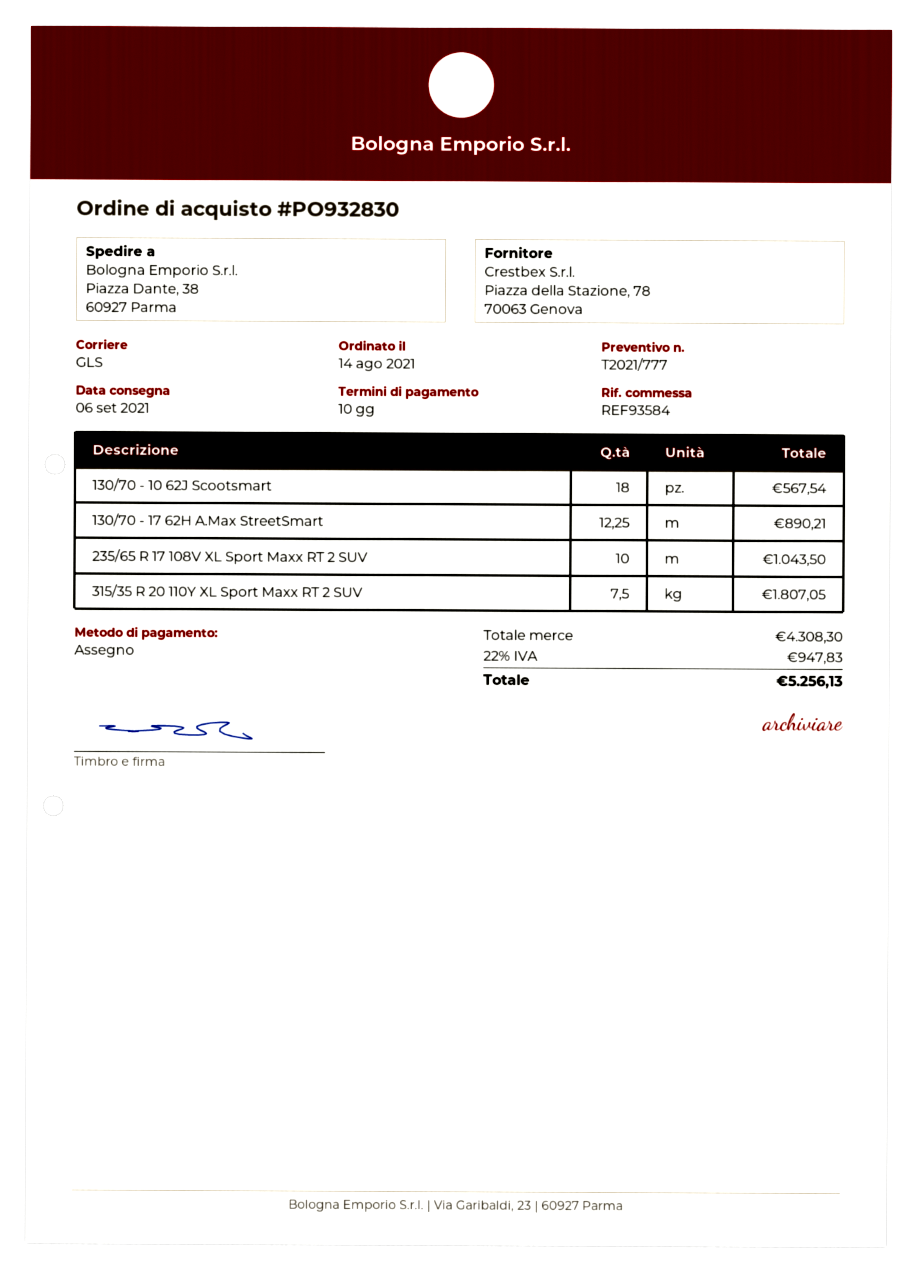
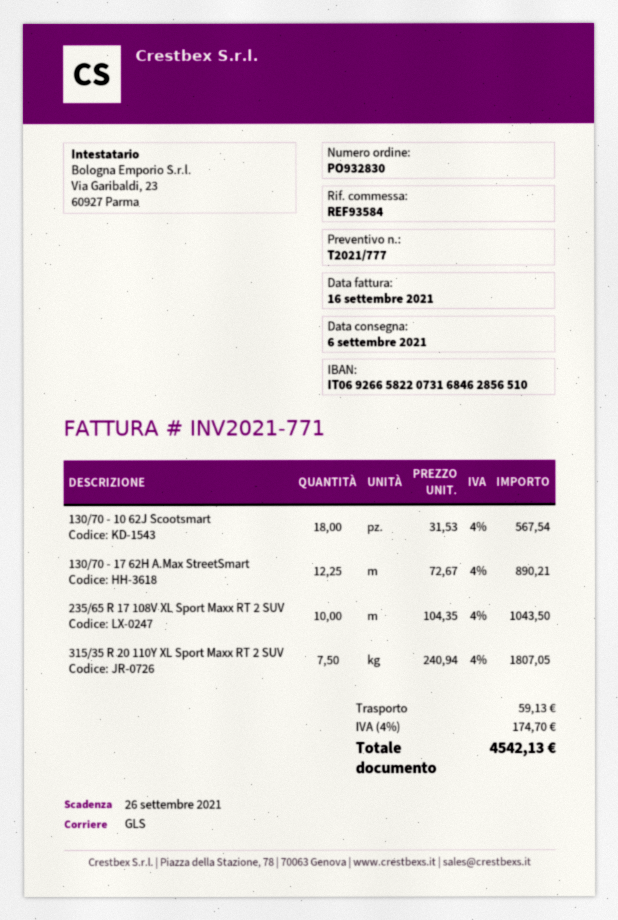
shipping: none -> 59.13
tax: 22% = 947.83 -> 4% = 174.70
total: 5256.13 -> 4542.13

